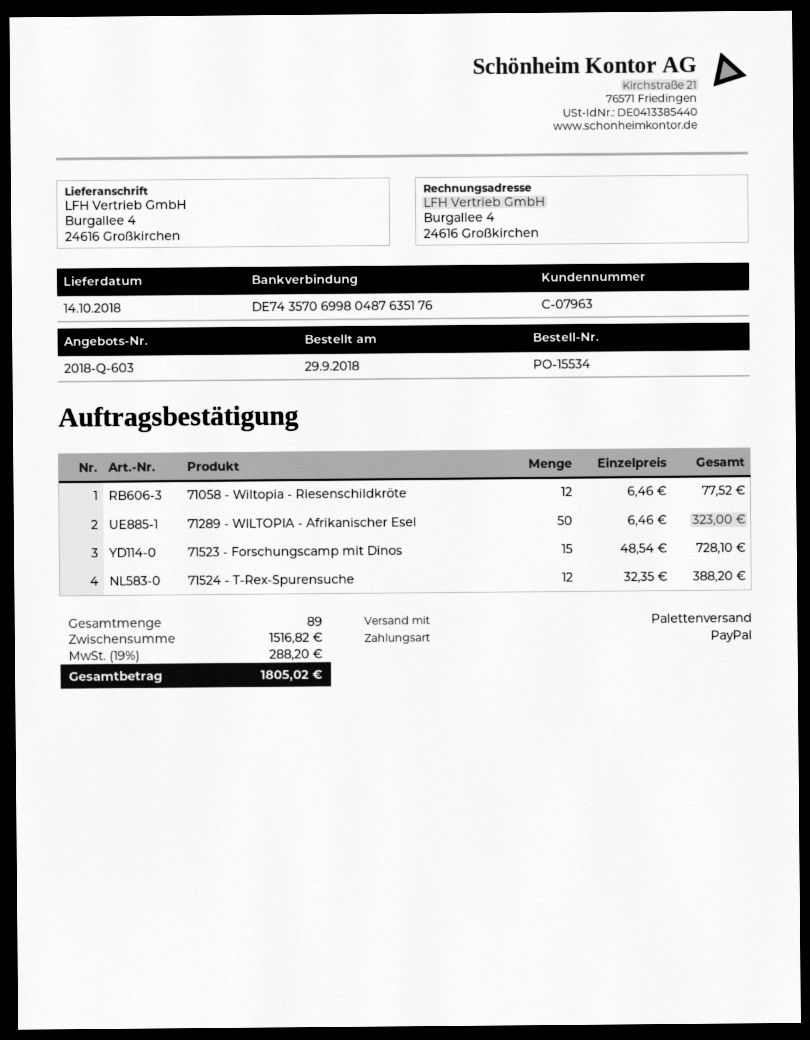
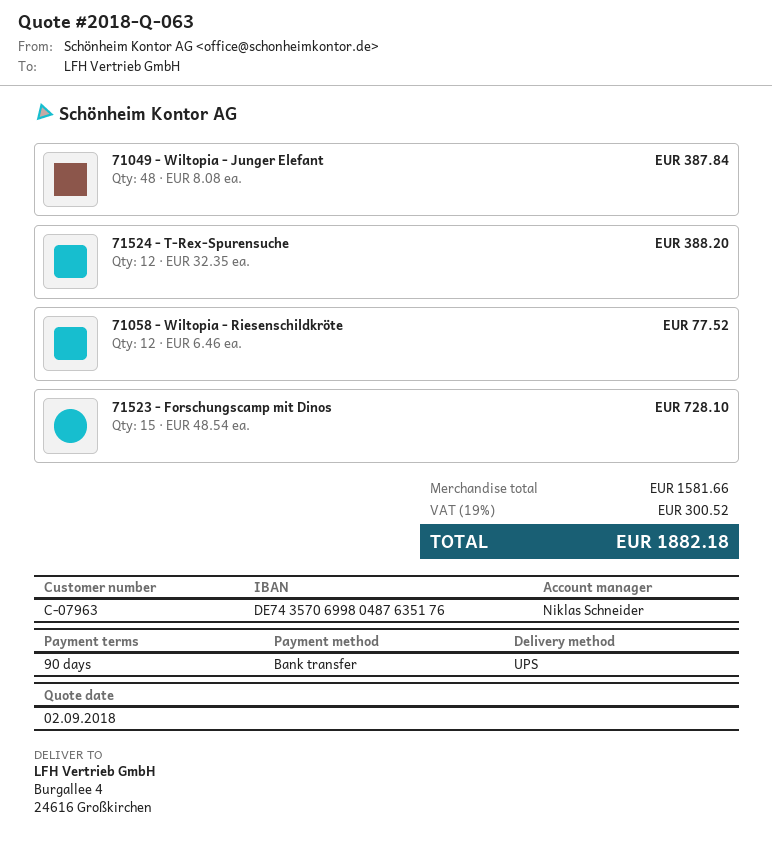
quote number: 2018-Q-603 -> 2018-Q-063
payment method: PayPal -> bank transfer
shipping method: pallet freight -> UPS
71289 - WILTOPIA - Afrikanischer Esel: 50 x 6.46 = 323.00 -> none
71049 - Wiltopia - Junger Elefant: none -> 48 x 8.08 = 387.84
subtotal: 1516.82 -> 1581.66
tax: 19% = 288.20 -> 19% = 300.52
total: 1805.02 -> 1882.18

